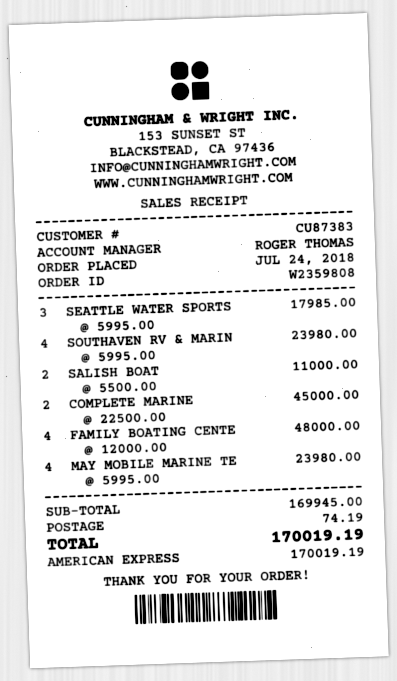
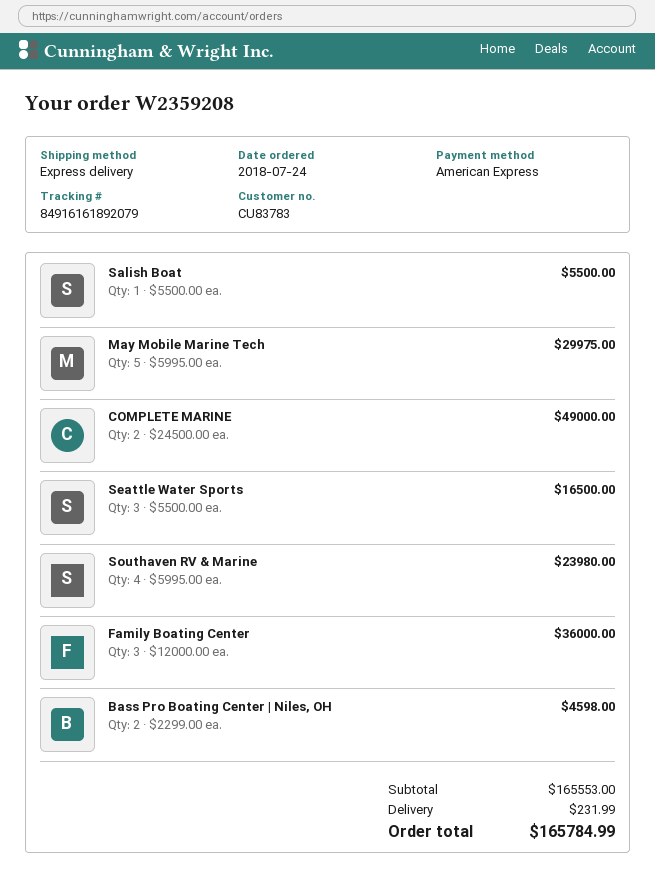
order number: W2359808 -> W2359208
customer number: CU87383 -> CU83783
SEATTLE WATER SPORTS: 3 x 5995.00 = 17985.00 -> 3 x 5500.00 = 16500.00
SALISH BOAT: 2 x 5500.00 = 11000.00 -> 1 x 5500.00 = 5500.00
COMPLETE MARINE: 2 x 22500.00 = 45000.00 -> 2 x 24500.00 = 49000.00
FAMILY BOATING CENTE: 4 x 12000.00 = 48000.00 -> 3 x 12000.00 = 36000.00
MAY MOBILE MARINE TE: 4 x 5995.00 = 23980.00 -> 5 x 5995.00 = 29975.00
Bass Pro Boating Center | Niles, OH: none -> 2 x 2299.00 = 4598.00
subtotal: 169945.00 -> 165553.00
shipping: 74.19 -> 231.99
total: 170019.19 -> 165784.99

